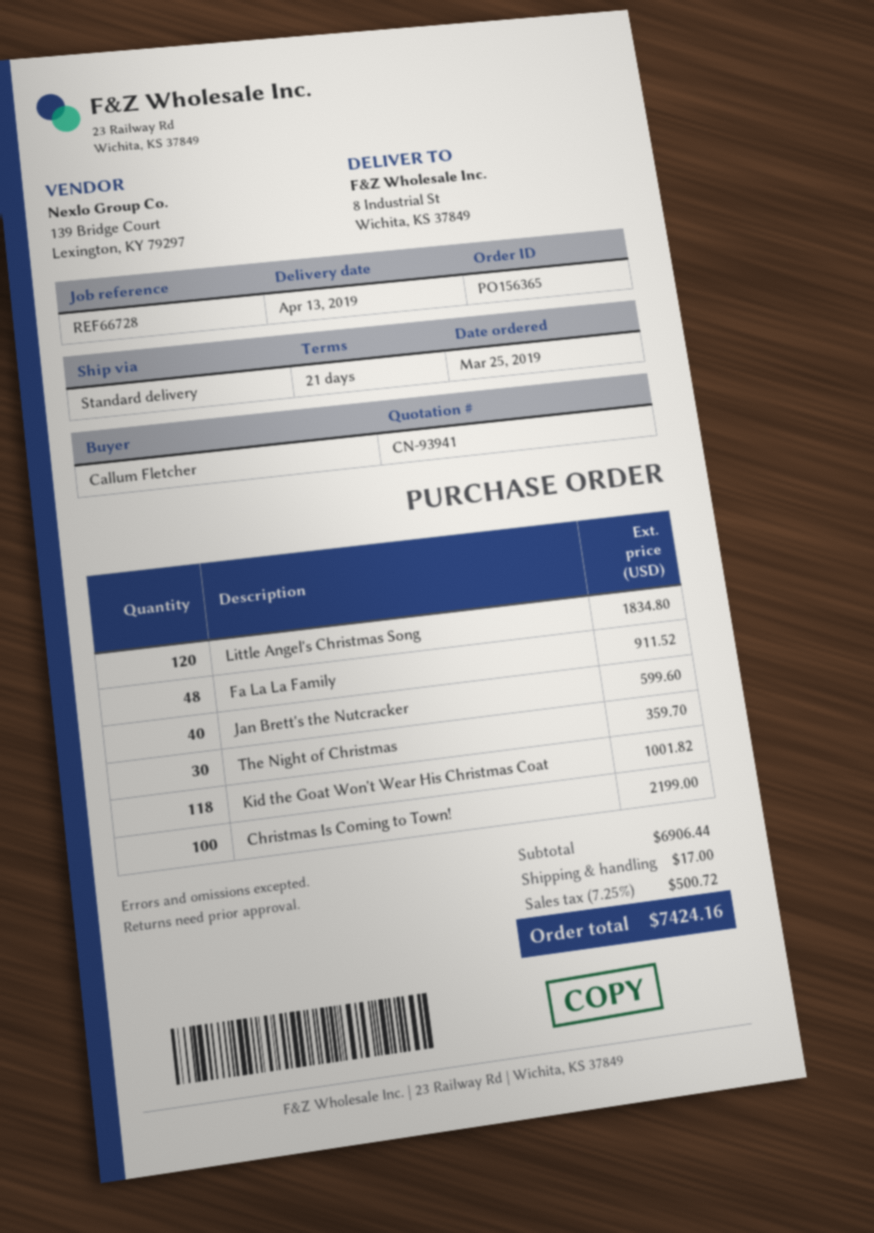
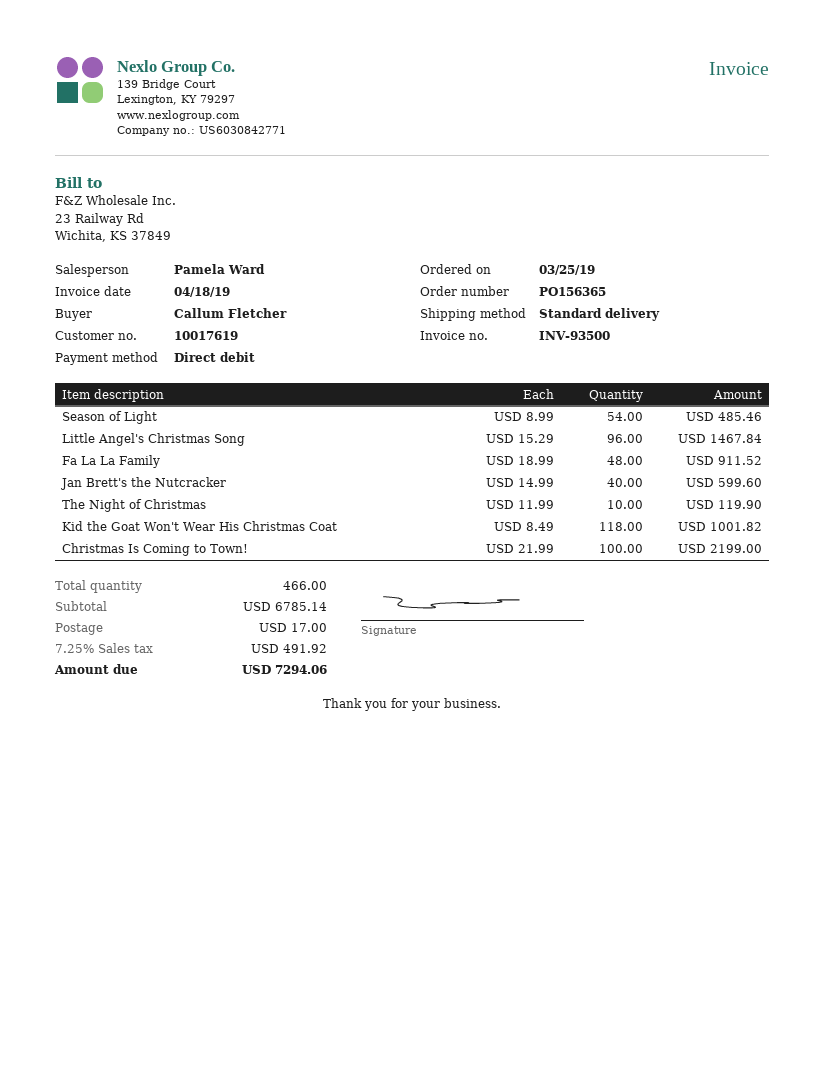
Little Angel's Christmas Song: 120 for 1834.80 -> 96 for 1467.84
The Night of Christmas: 30 for 359.70 -> 10 for 119.90
Season of Light: none -> 54 for 485.46
subtotal: 6906.44 -> 6785.14
tax: 7.25% = 500.72 -> 7.25% = 491.92
total: 7424.16 -> 7294.06

